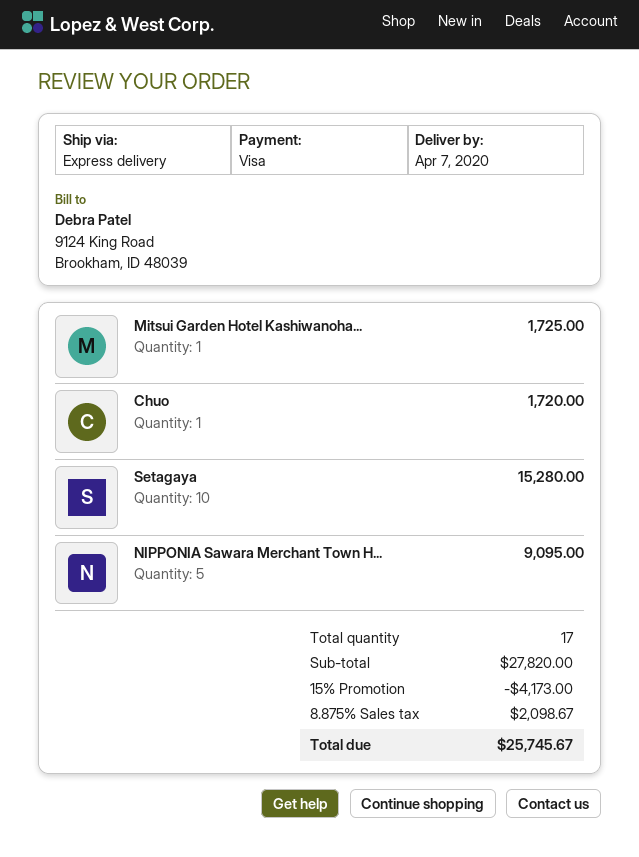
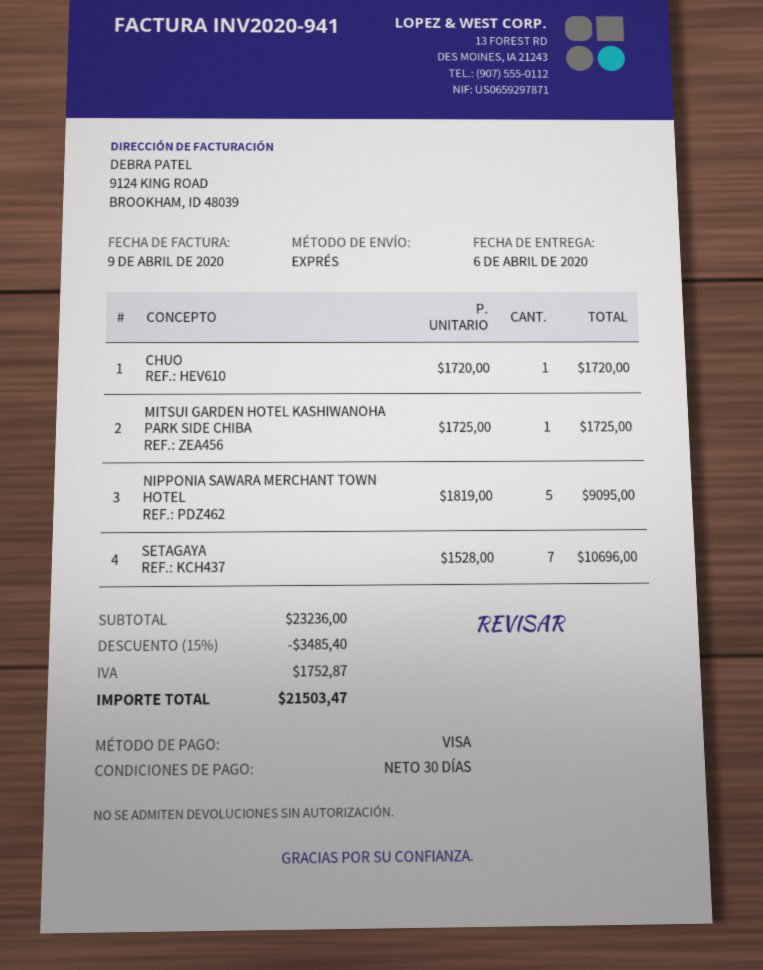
delivery date: 2020-04-07 -> 2020-04-06
Setagaya: 10 for 15280.00 -> 7 for 10696.00
subtotal: 27820.00 -> 23236.00
discount: 15% = 4173.00 -> 15% = 3485.40
tax: 2098.67 -> 1752.87
total: 25745.67 -> 21503.47

